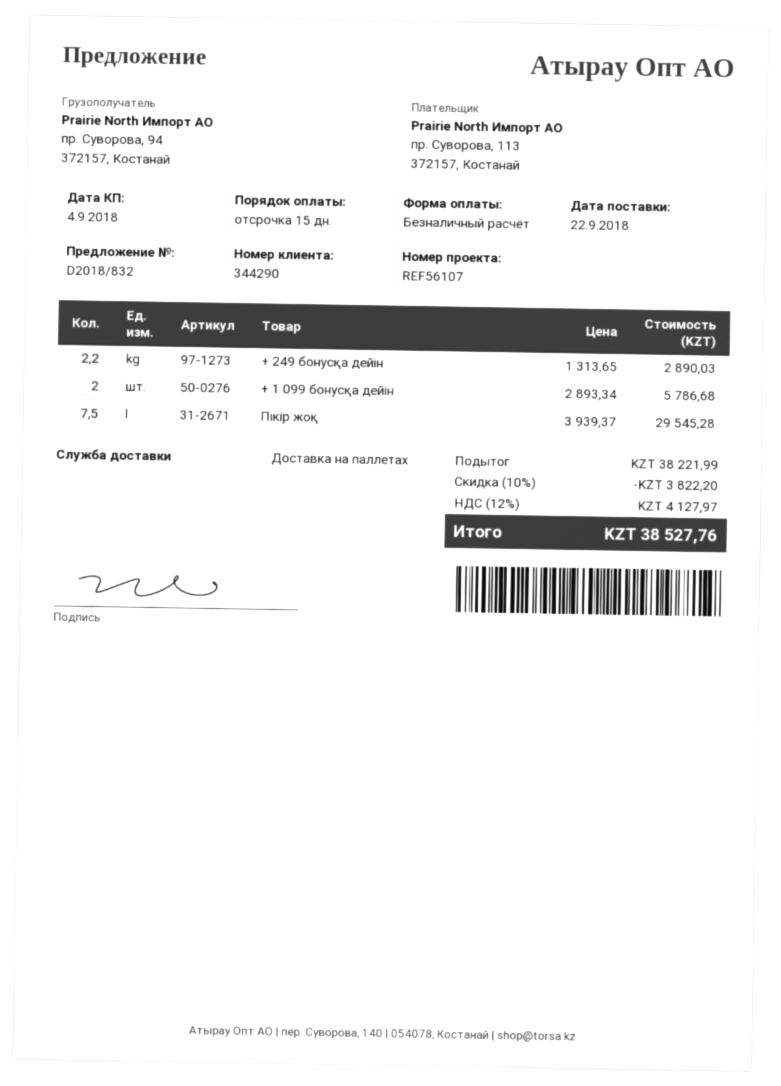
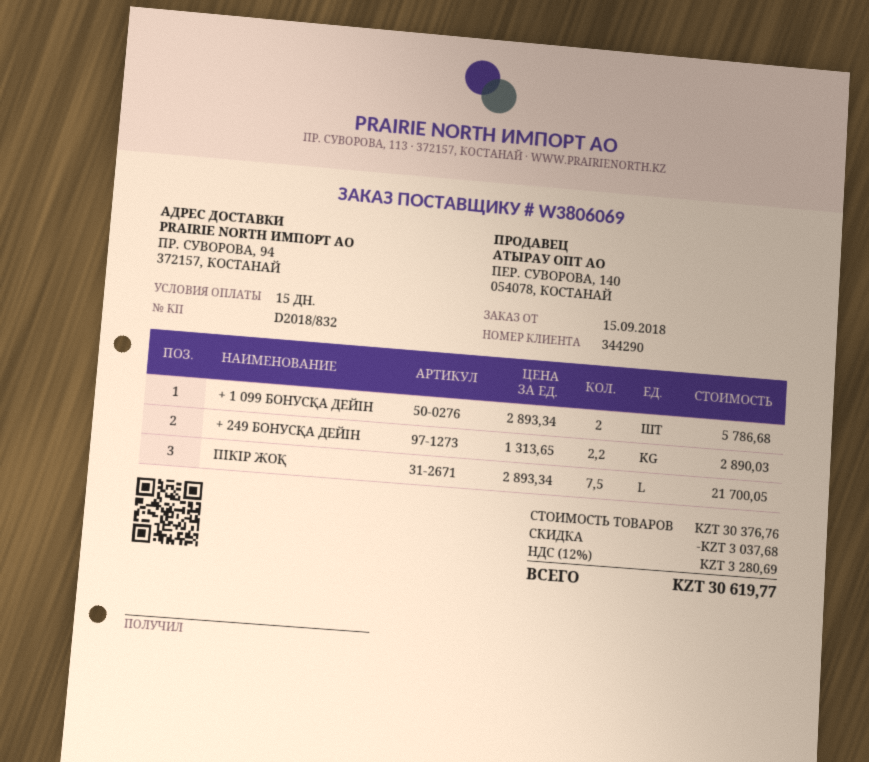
Пікір жоқ: 7.5 x 3939.37 = 29545.28 -> 7.5 x 2893.34 = 21700.05
subtotal: 38221.99 -> 30376.76
discount: 3822.20 -> 3037.68
tax: 12% = 4127.97 -> 12% = 3280.69
total: 38527.76 -> 30619.77

